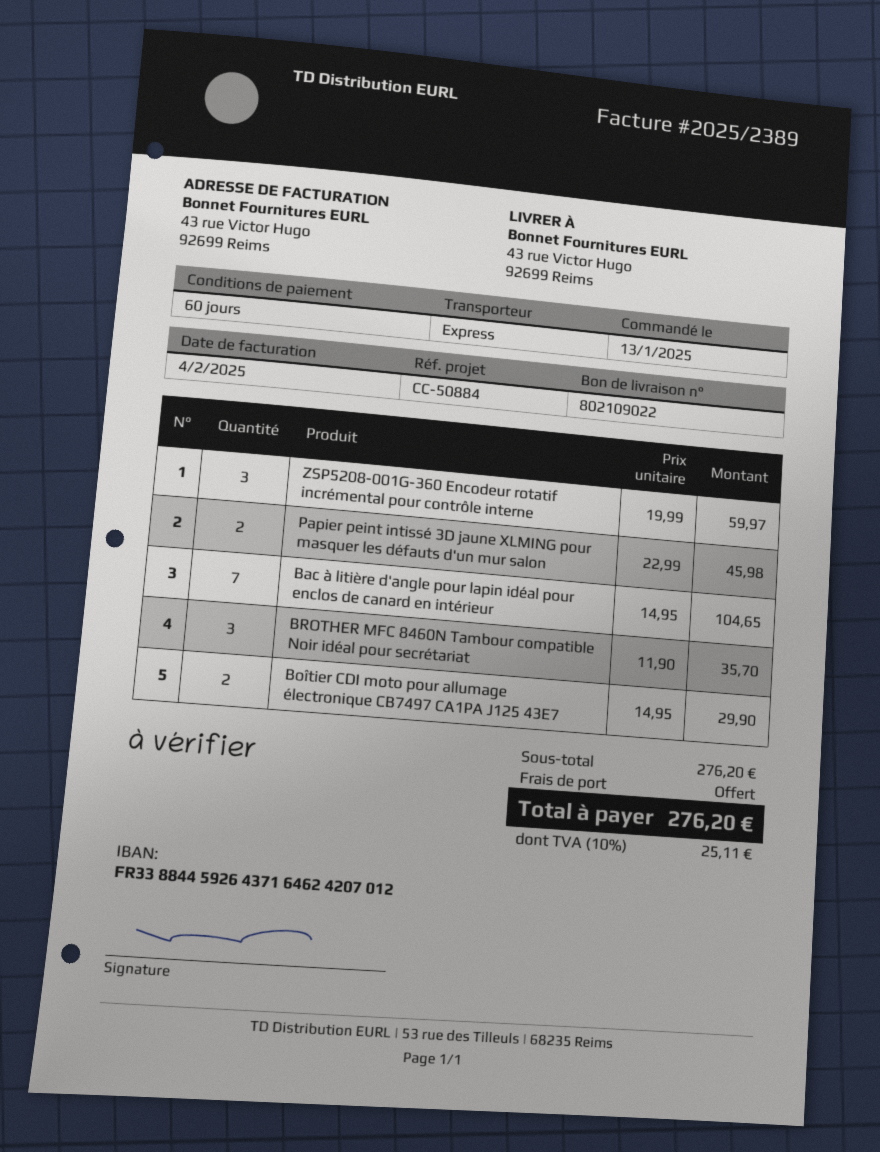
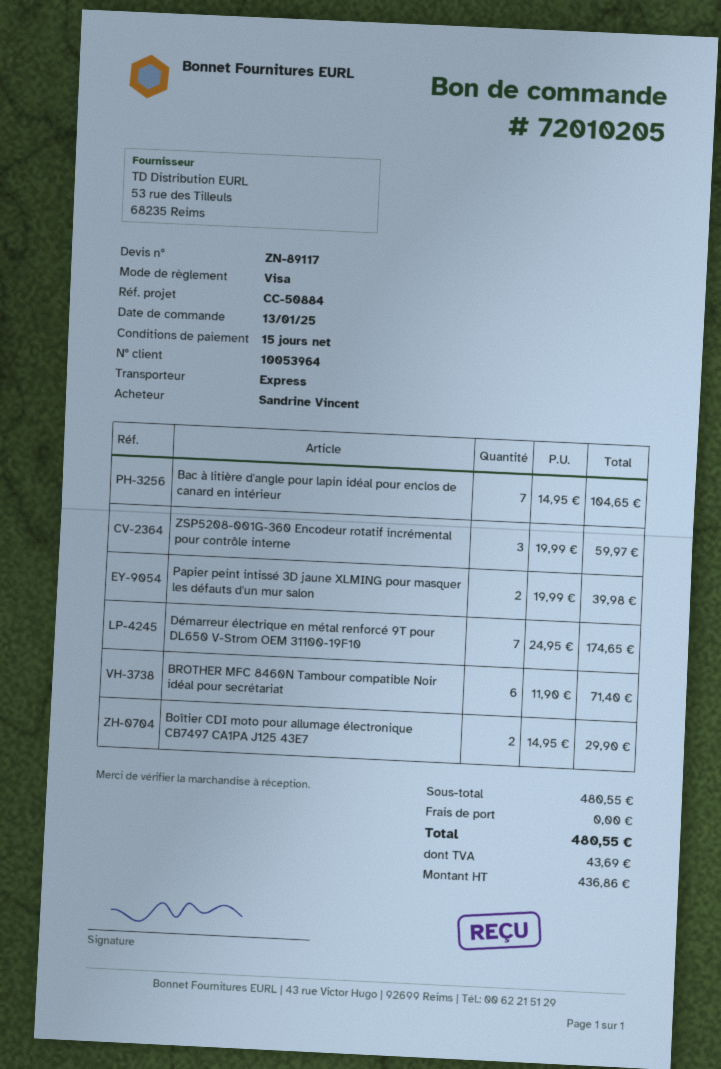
payment terms: 60 days -> 15 days
Papier peint intissé 3D jaune XLMING pour masquer les défauts d'un mur salon: 2 x 22.99 = 45.98 -> 2 x 19.99 = 39.98
BROTHER MFC 8460N Tambour compatible Noir idéal pour secrétariat: 3 x 11.90 = 35.70 -> 6 x 11.90 = 71.40
Démarreur électrique en métal renforcé 9T pour DL650 V-Strom OEM 31100-19F10: none -> 7 x 24.95 = 174.65
subtotal: 276.20 -> 480.55
tax: 25.11 -> 43.69
total: 276.20 -> 480.55

